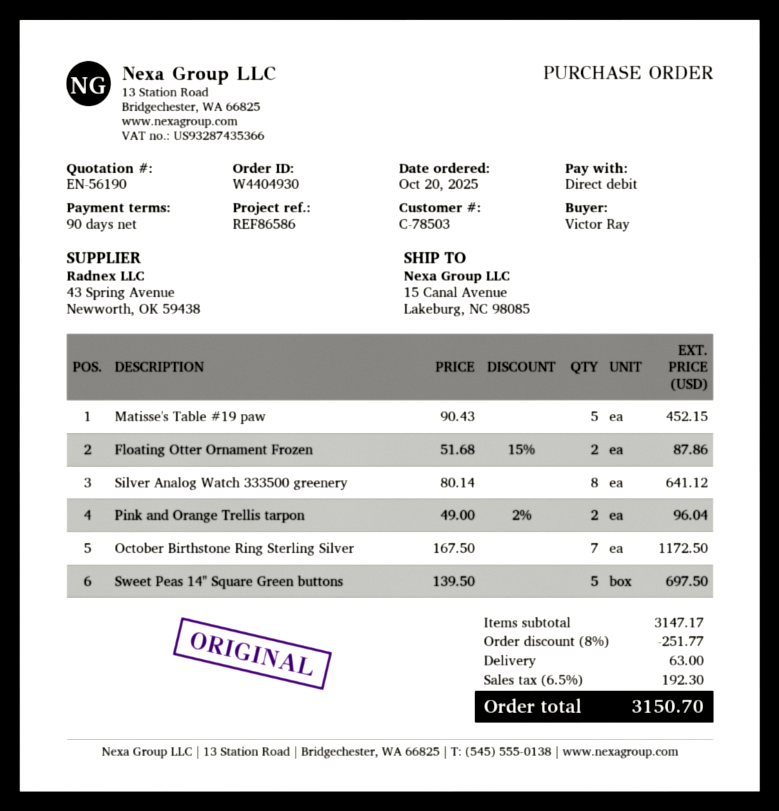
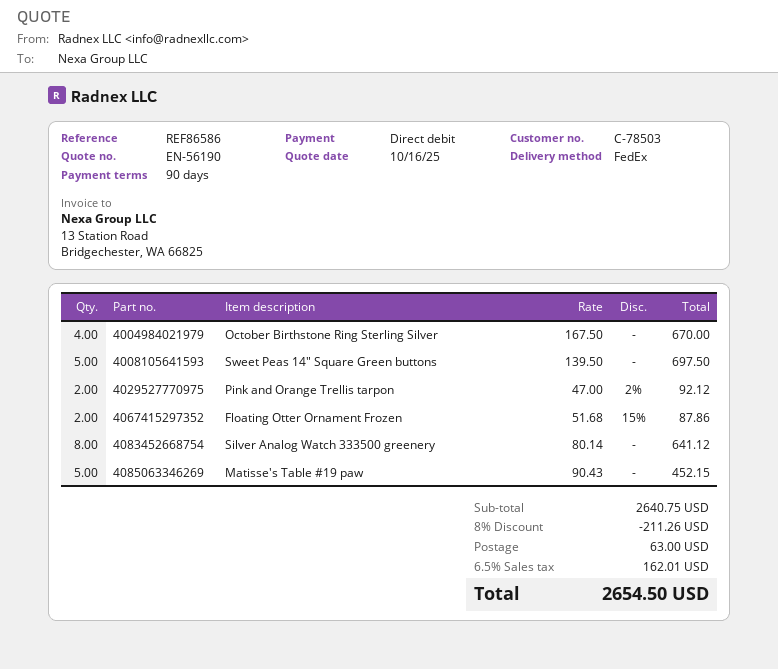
Pink and Orange Trellis tarpon: 2 x 49.00 - 2% = 96.04 -> 2 x 47.00 - 2% = 92.12
October Birthstone Ring Sterling Silver: 7 x 167.50 = 1172.50 -> 4 x 167.50 = 670.00
subtotal: 3147.17 -> 2640.75
discount: 8% = 251.77 -> 8% = 211.26
tax: 6.5% = 192.30 -> 6.5% = 162.01
total: 3150.70 -> 2654.50

